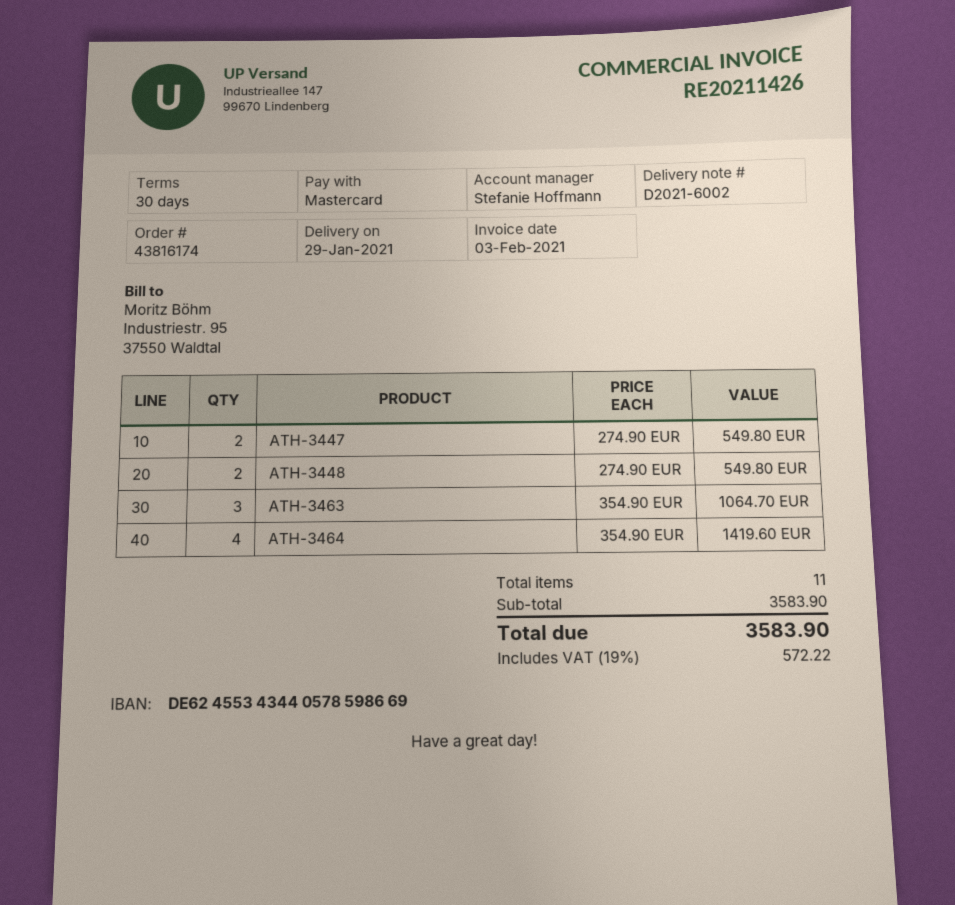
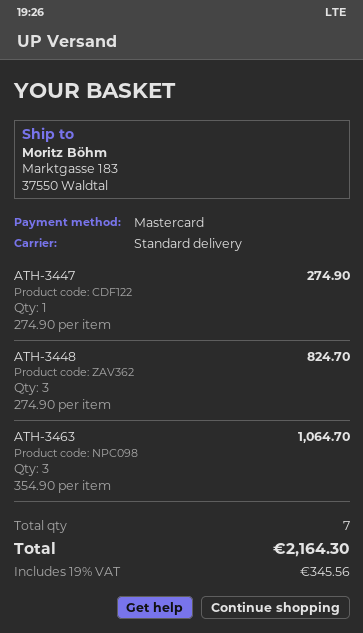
ATH-3447: 2 x 274.90 = 549.80 -> 1 x 274.90 = 274.90
ATH-3448: 2 x 274.90 = 549.80 -> 3 x 274.90 = 824.70
ATH-3464: 4 x 354.90 = 1419.60 -> none
total quantity: 11 -> 7
tax: 19% = 572.22 -> 19% = 345.56
total: 3583.90 -> 2164.30

